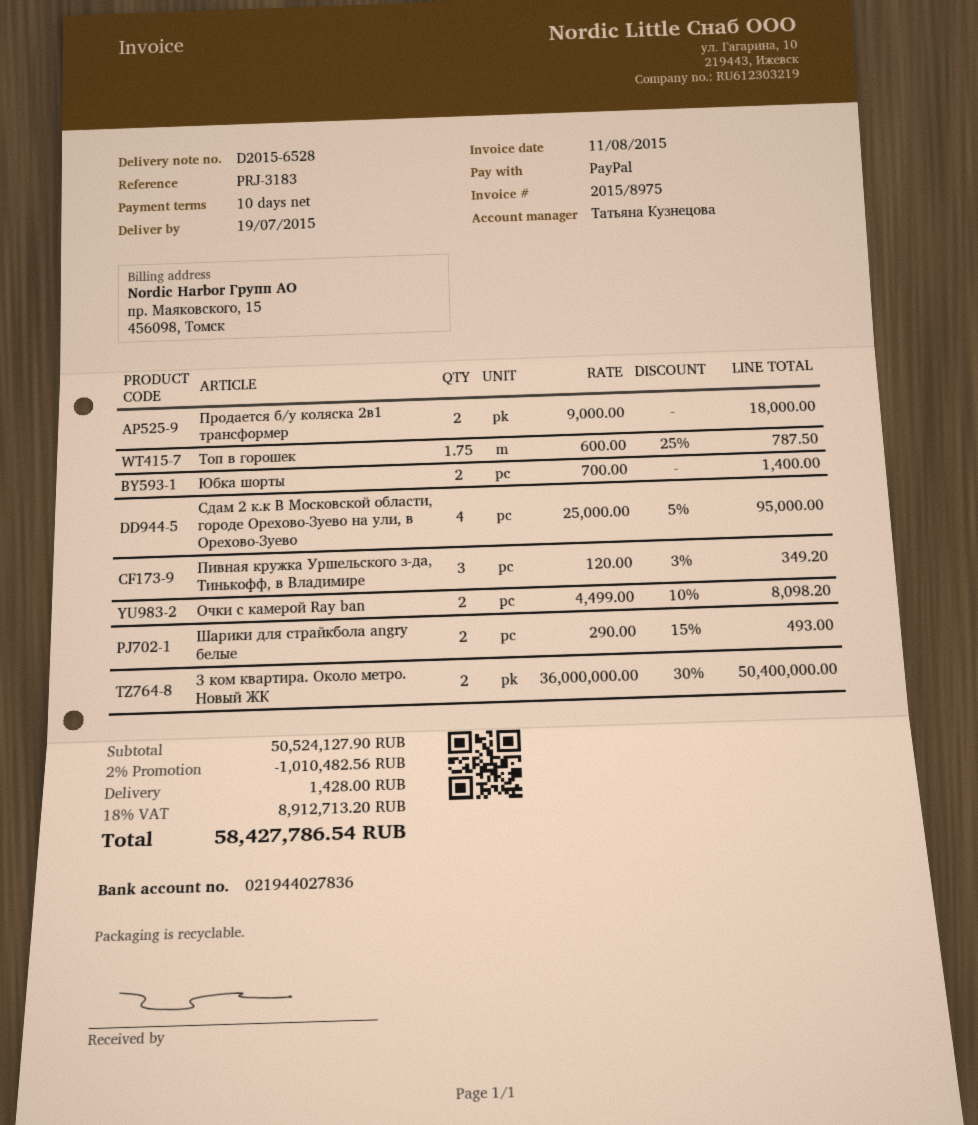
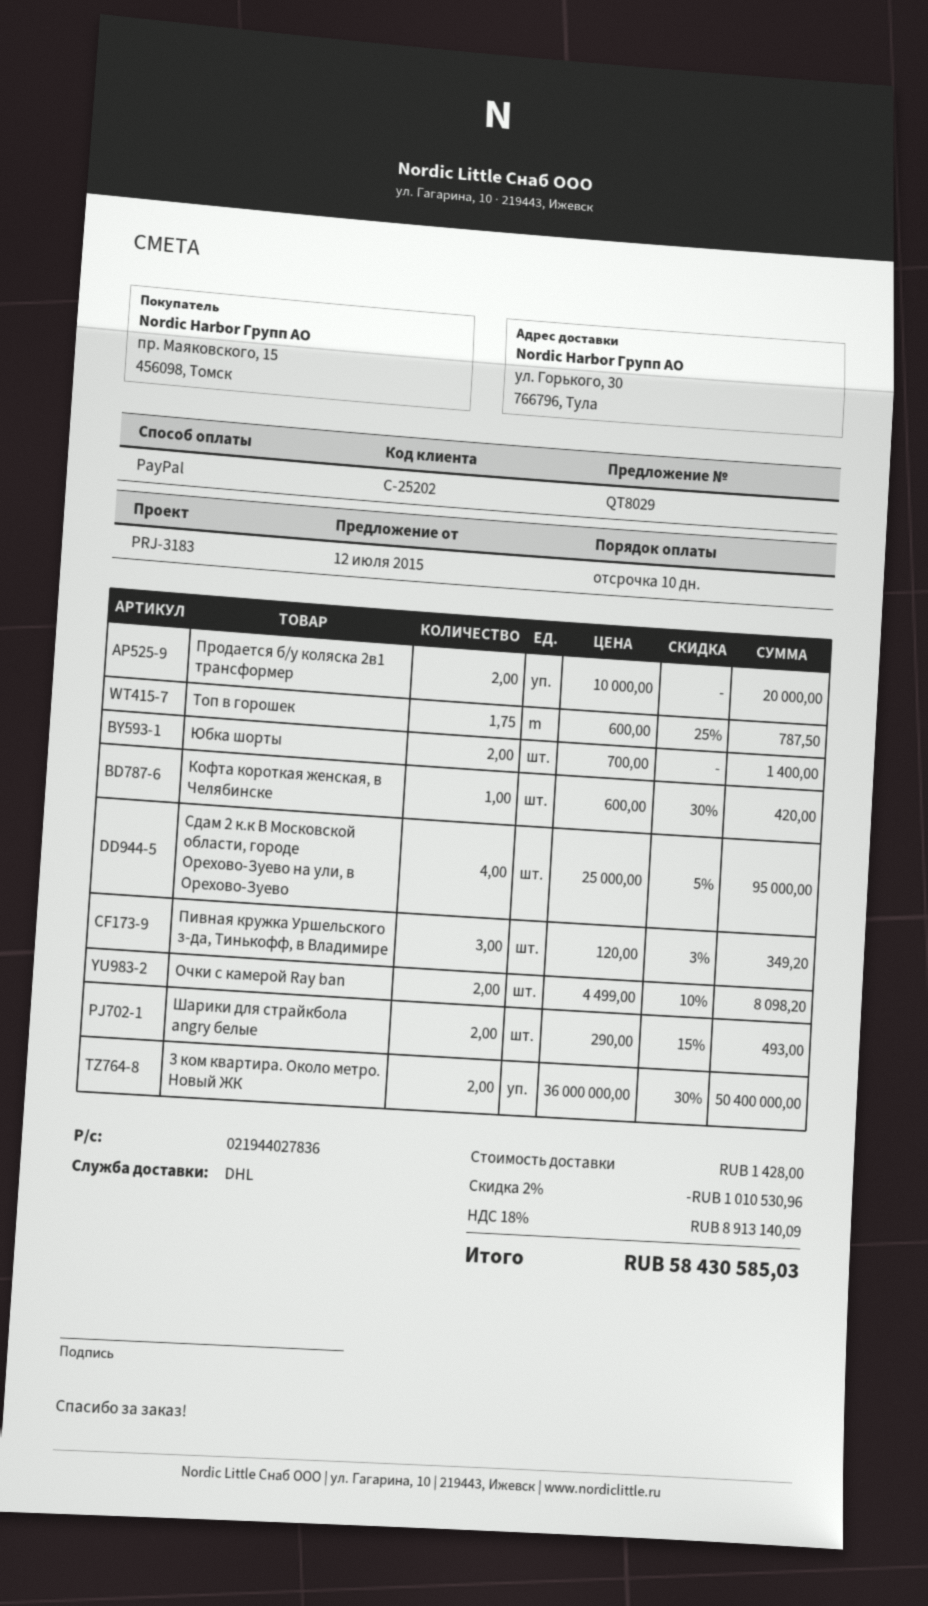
Продается б/у коляска 2в1 трансформер: 2 x 9000.00 = 18000.00 -> 2 x 10000.00 = 20000.00
Кофта короткая женская, в Челябинске: none -> 1 x 600.00 - 30% = 420.00
discount: 2% = 1010482.56 -> 2% = 1010530.96
tax: 18% = 8912713.20 -> 18% = 8913140.09
total: 58427786.54 -> 58430585.03

